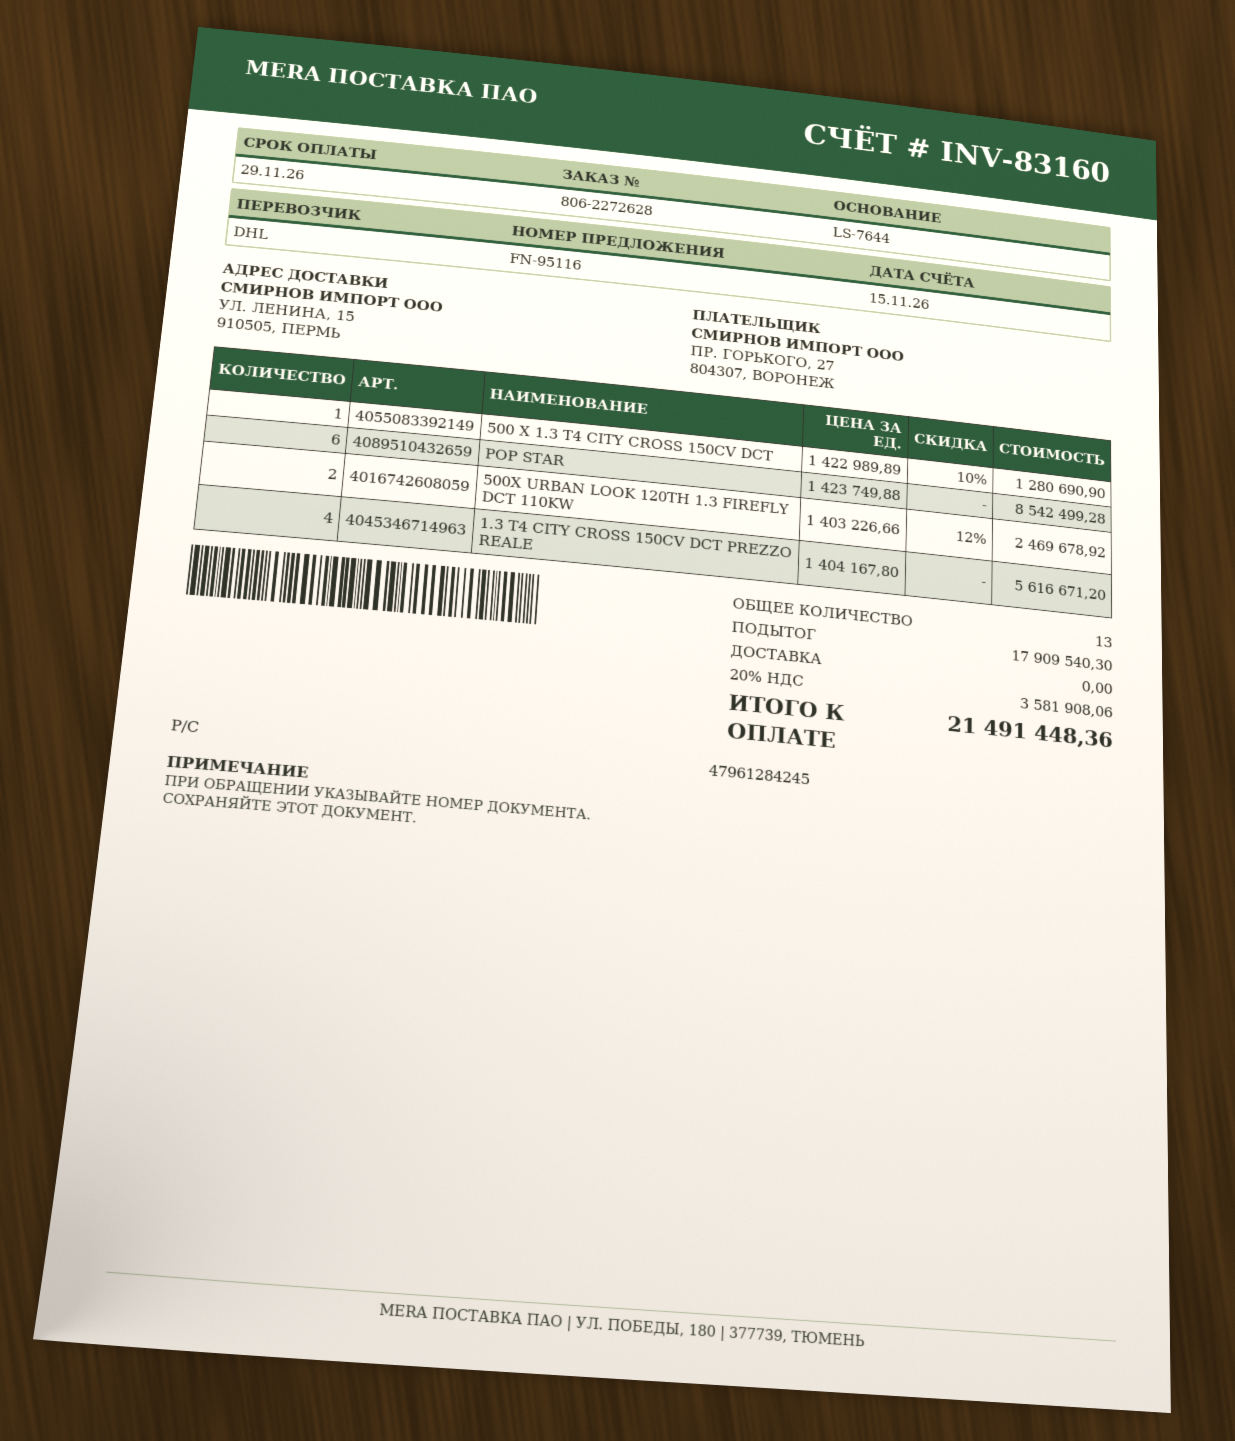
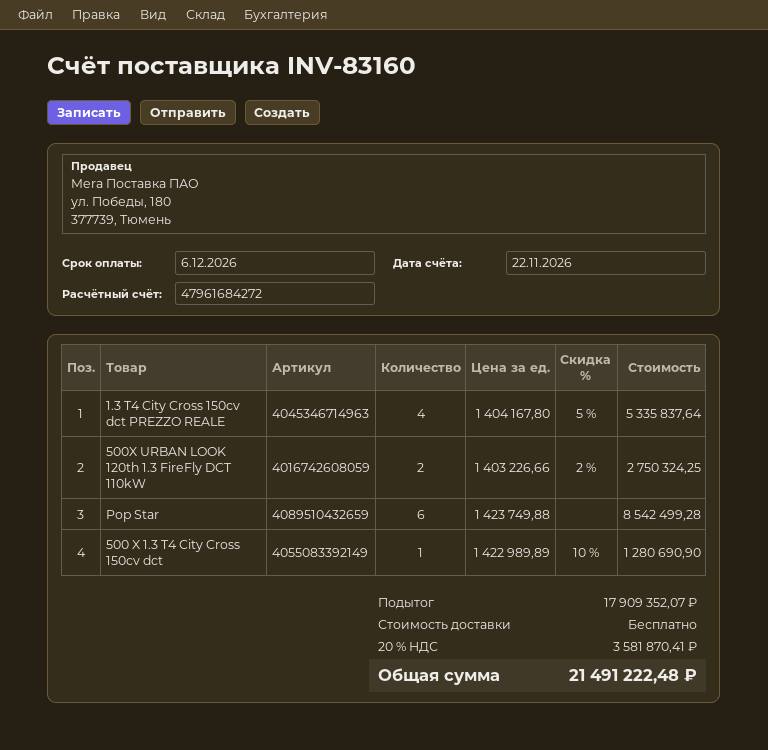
invoice date: 2026-11-15 -> 2026-11-22
due date: 2026-11-29 -> 2026-12-06
bank account: 47961284245 -> 47961684272
500X URBAN LOOK 120TH 1.3 FIREFLY DCT 110KW: 2 x 1403226.66 - 12% = 2469678.92 -> 2 x 1403226.66 - 2% = 2750324.25
1.3 T4 CITY CROSS 150CV DCT PREZZO REALE: 4 x 1404167.80 = 5616671.20 -> 4 x 1404167.80 - 5% = 5335837.64
subtotal: 17909540.30 -> 17909352.07
tax: 20% = 3581908.06 -> 20% = 3581870.41
total: 21491448.36 -> 21491222.48

